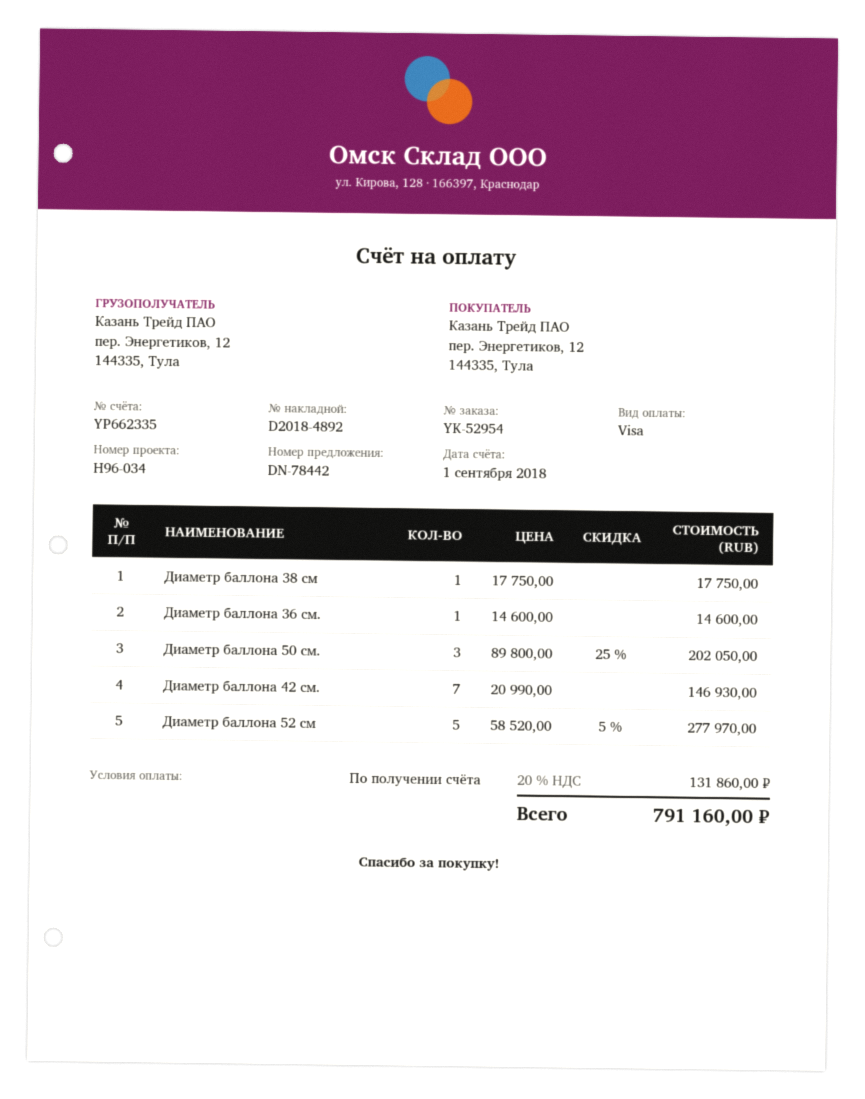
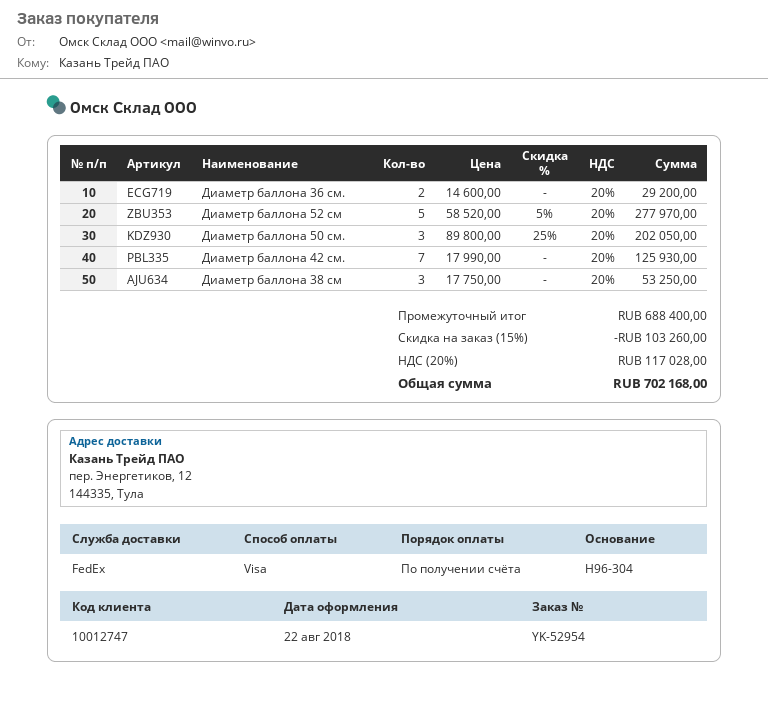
reference: H96-034 -> H96-304
Диаметр баллона 38 см: 1 x 17750.00 = 17750.00 -> 3 x 17750.00 = 53250.00
Диаметр баллона 36 см.: 1 x 14600.00 = 14600.00 -> 2 x 14600.00 = 29200.00
Диаметр баллона 42 см.: 7 x 20990.00 = 146930.00 -> 7 x 17990.00 = 125930.00
discount: none -> 15% = 103260.00
tax: 20% = 131860.00 -> 20% = 117028.00
total: 791160.00 -> 702168.00

